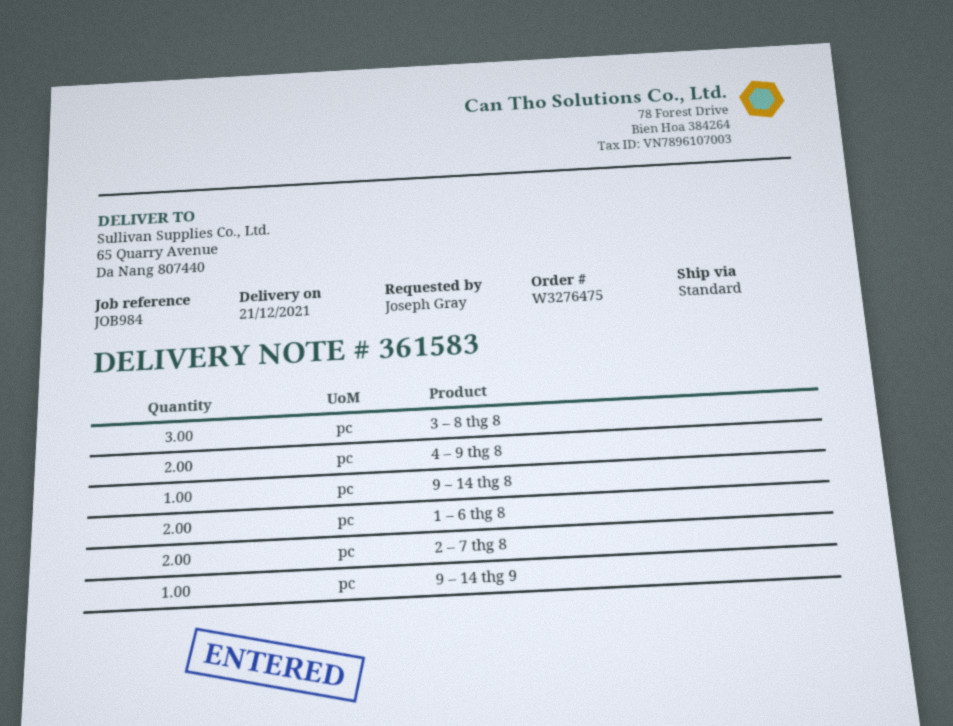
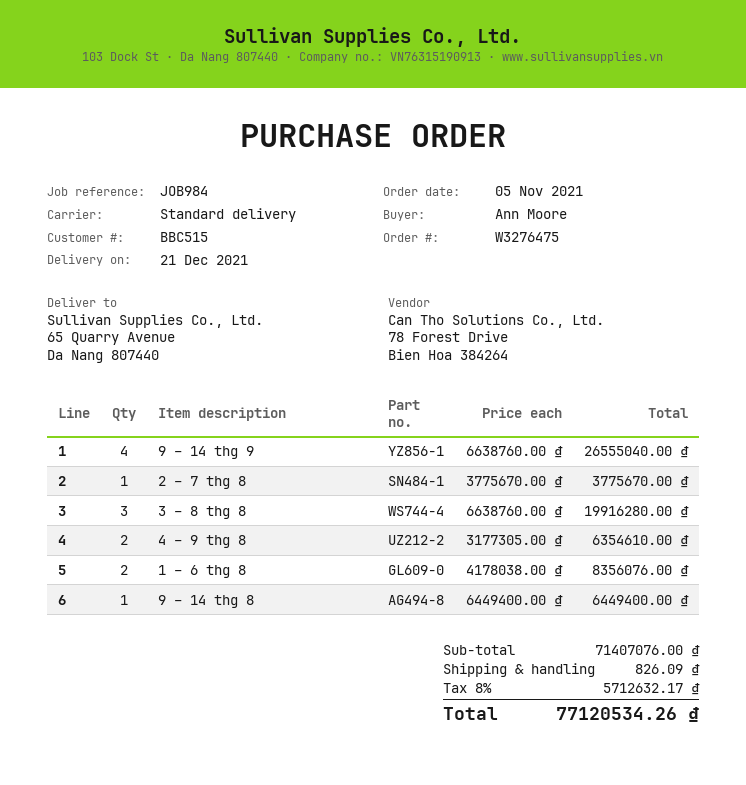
ordered by: Joseph Gray -> Ann Moore
2 – 7 thg 8: 2 -> 1
9 – 14 thg 9: 1 -> 4

